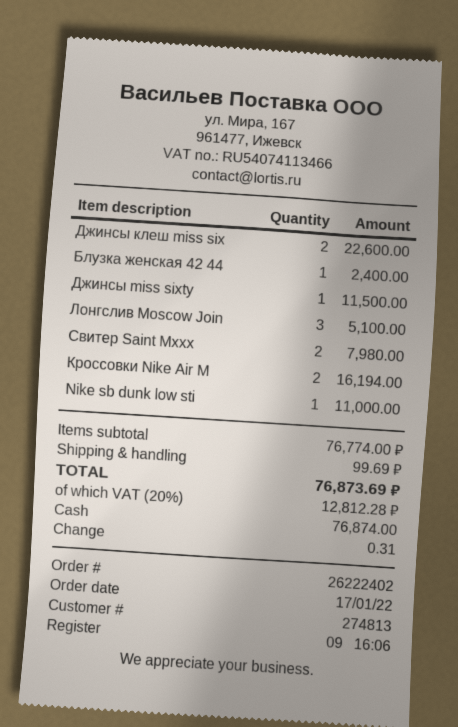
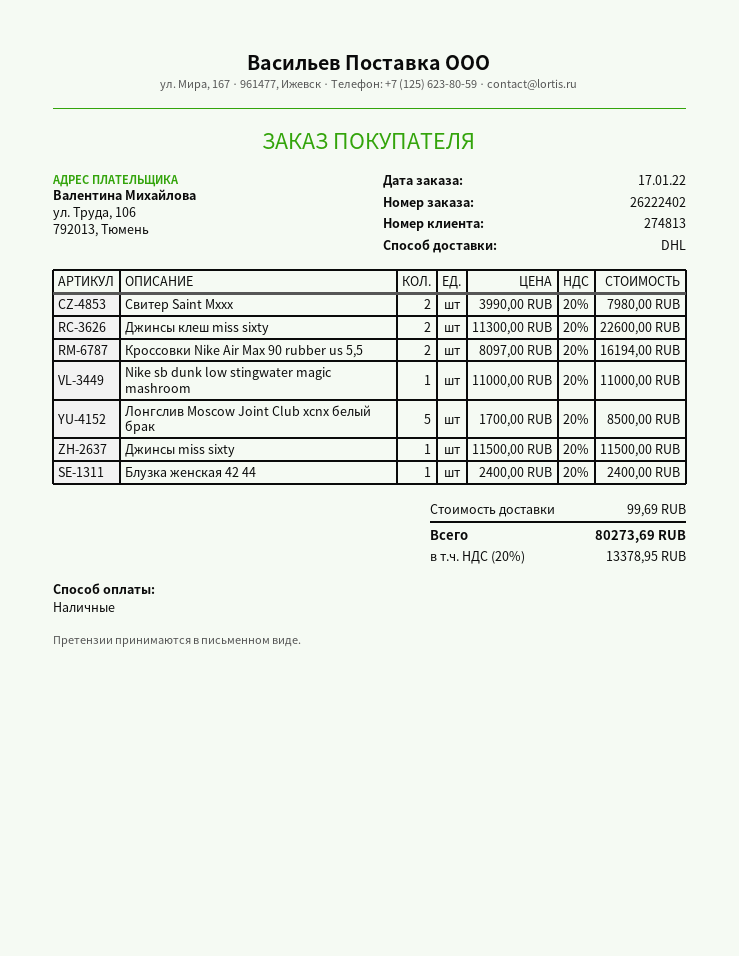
Лонгслив Moscow Join: 3 for 5100.00 -> 5 for 8500.00
tax: 20% = 12812.28 -> 20% = 13378.95
total: 76873.69 -> 80273.69

